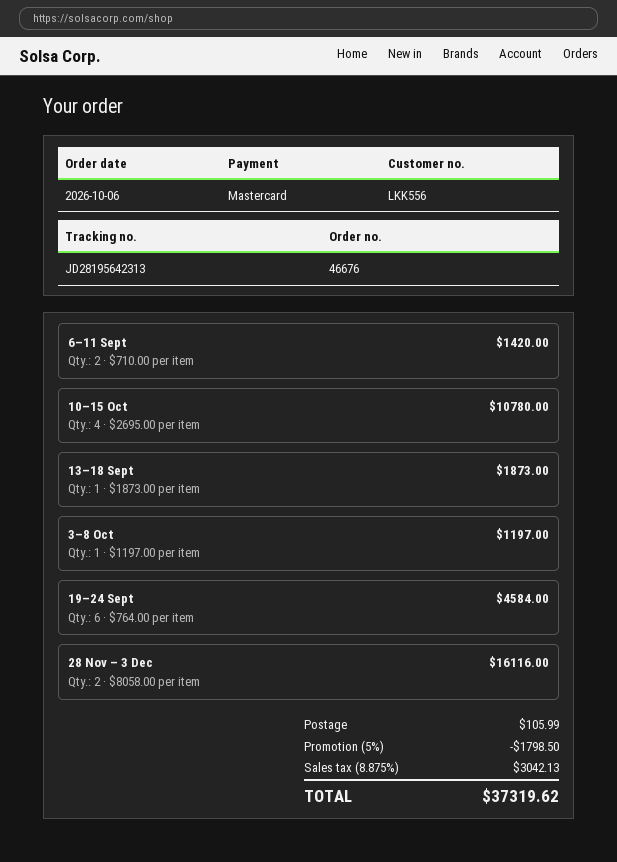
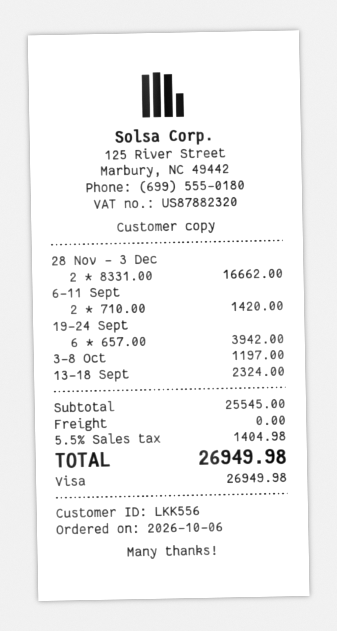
payment method: Mastercard -> Visa
10–15 Oct: 4 x 2695.00 = 10780.00 -> none
13–18 Sept: 1 x 1873.00 = 1873.00 -> 1 x 2324.00 = 2324.00
19–24 Sept: 6 x 764.00 = 4584.00 -> 6 x 657.00 = 3942.00
28 Nov – 3 Dec: 2 x 8058.00 = 16116.00 -> 2 x 8331.00 = 16662.00
discount: 5% = 1798.50 -> none
shipping: 105.99 -> 0.00
tax: 8.875% = 3042.13 -> 5.5% = 1404.98
total: 37319.62 -> 26949.98

